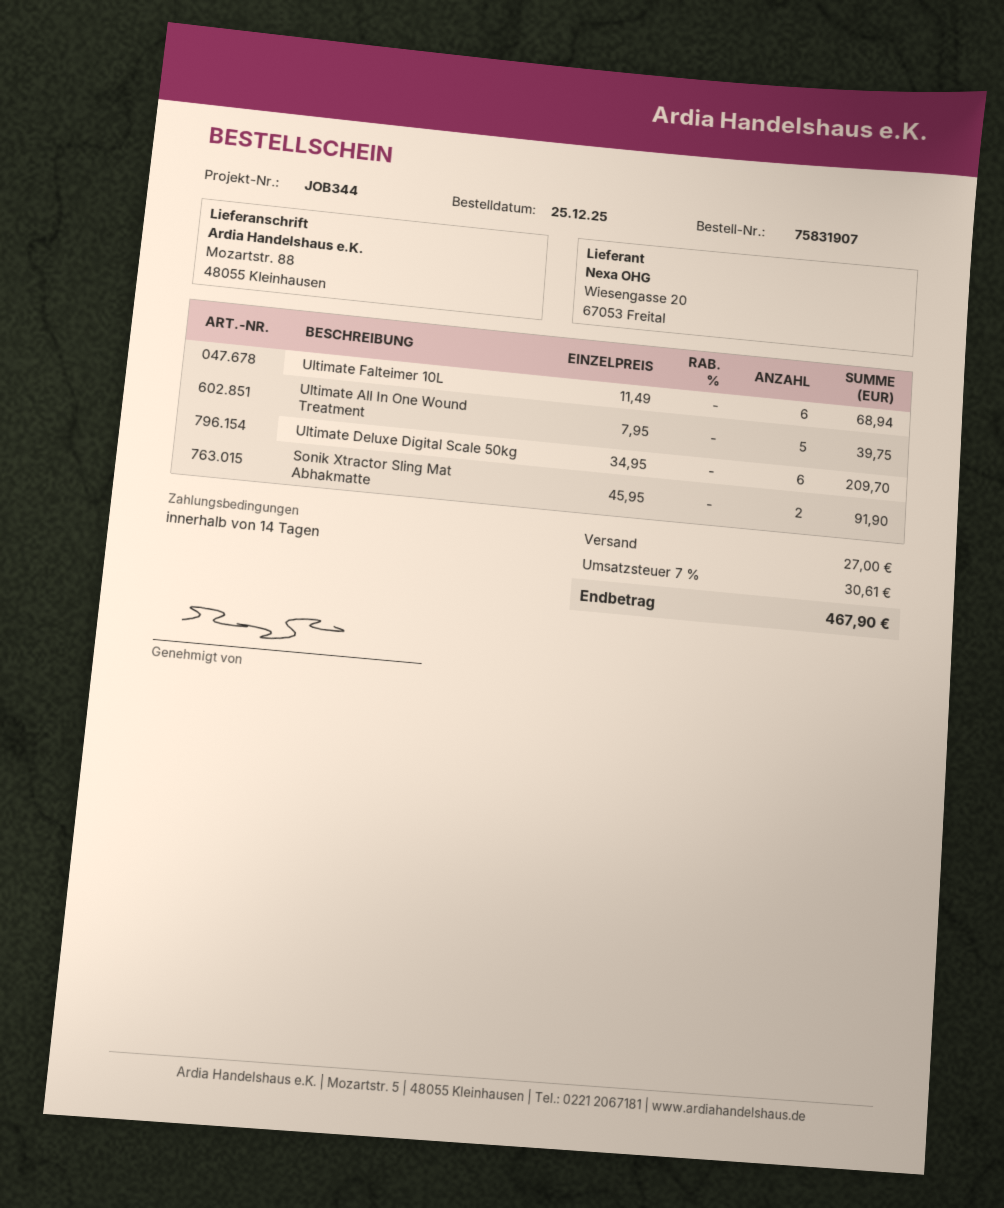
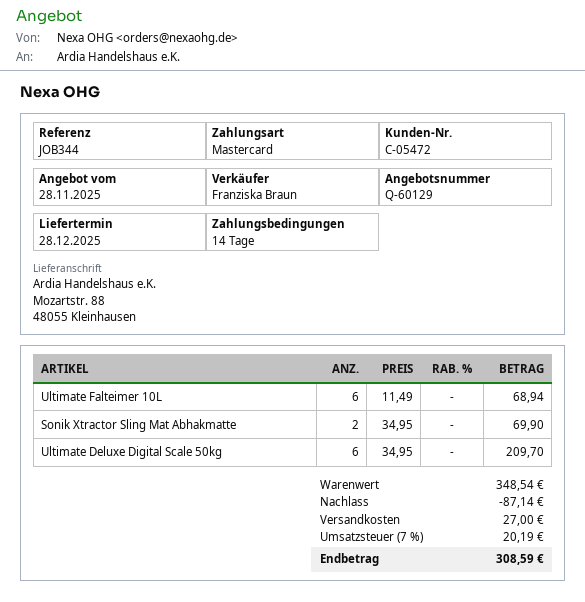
Ultimate All In One Wound Treatment: 5 x 7.95 = 39.75 -> none
Sonik Xtractor Sling Mat Abhakmatte: 2 x 45.95 = 91.90 -> 2 x 34.95 = 69.90
discount: none -> 87.14
tax: 7% = 30.61 -> 7% = 20.19
total: 467.90 -> 308.59

